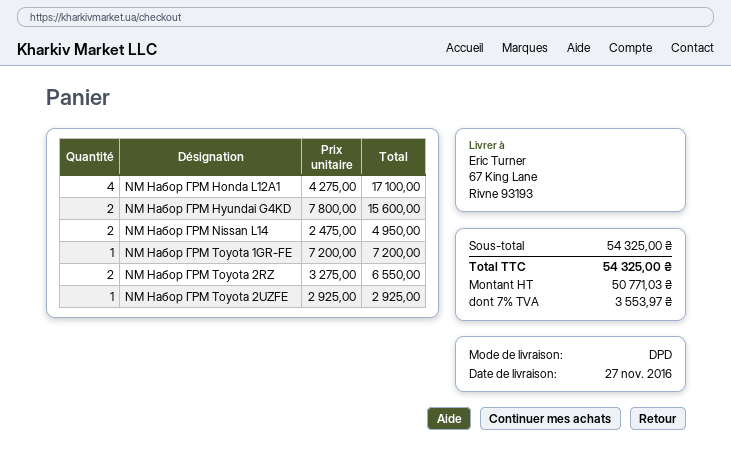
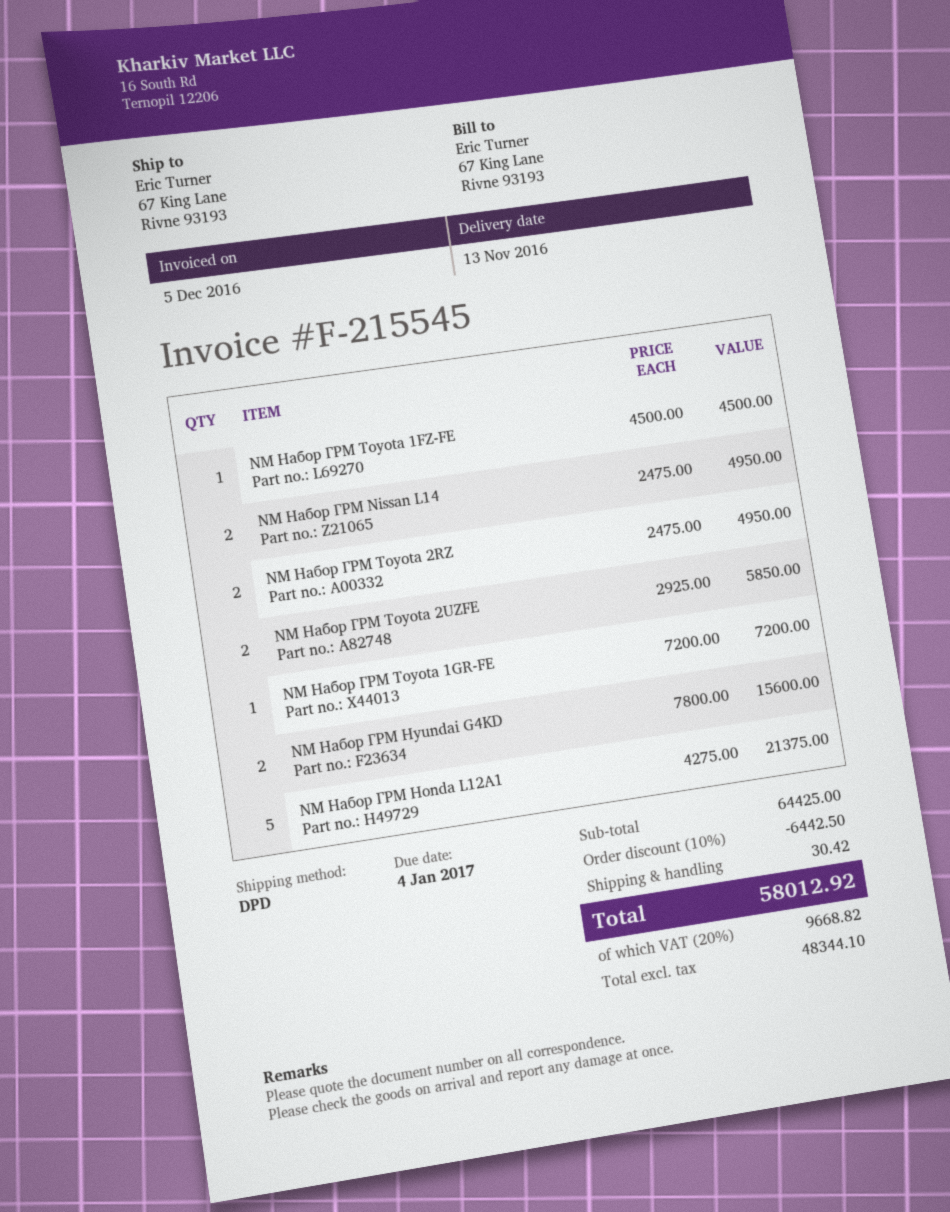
delivery date: 2016-11-27 -> 2016-11-13
NM Набор ГРМ Honda L12A1: 4 x 4275.00 = 17100.00 -> 5 x 4275.00 = 21375.00
NM Набор ГРМ Toyota 2RZ: 2 x 3275.00 = 6550.00 -> 2 x 2475.00 = 4950.00
NM Набор ГРМ Toyota 2UZFE: 1 x 2925.00 = 2925.00 -> 2 x 2925.00 = 5850.00
NM Набор ГРМ Toyota 1FZ-FE: none -> 1 x 4500.00 = 4500.00
subtotal: 54325.00 -> 64425.00
discount: none -> 10% = 6442.50
shipping: none -> 30.42
net: 50771.03 -> 48344.10
tax: 7% = 3553.97 -> 20% = 9668.82
total: 54325.00 -> 58012.92

